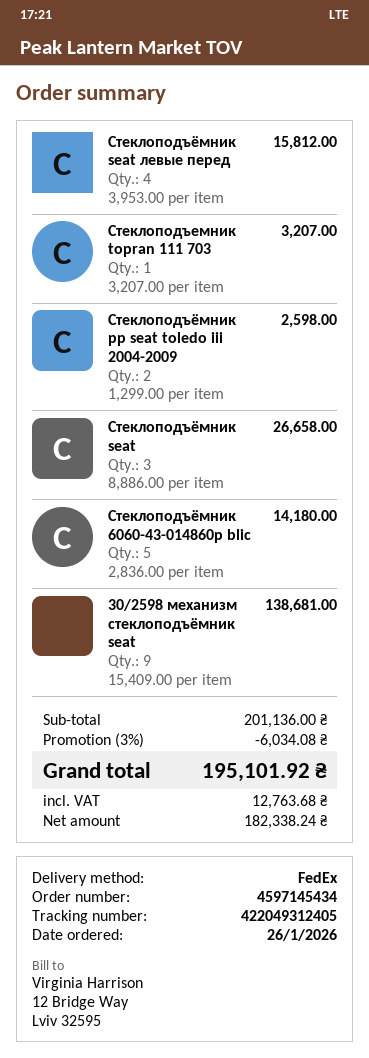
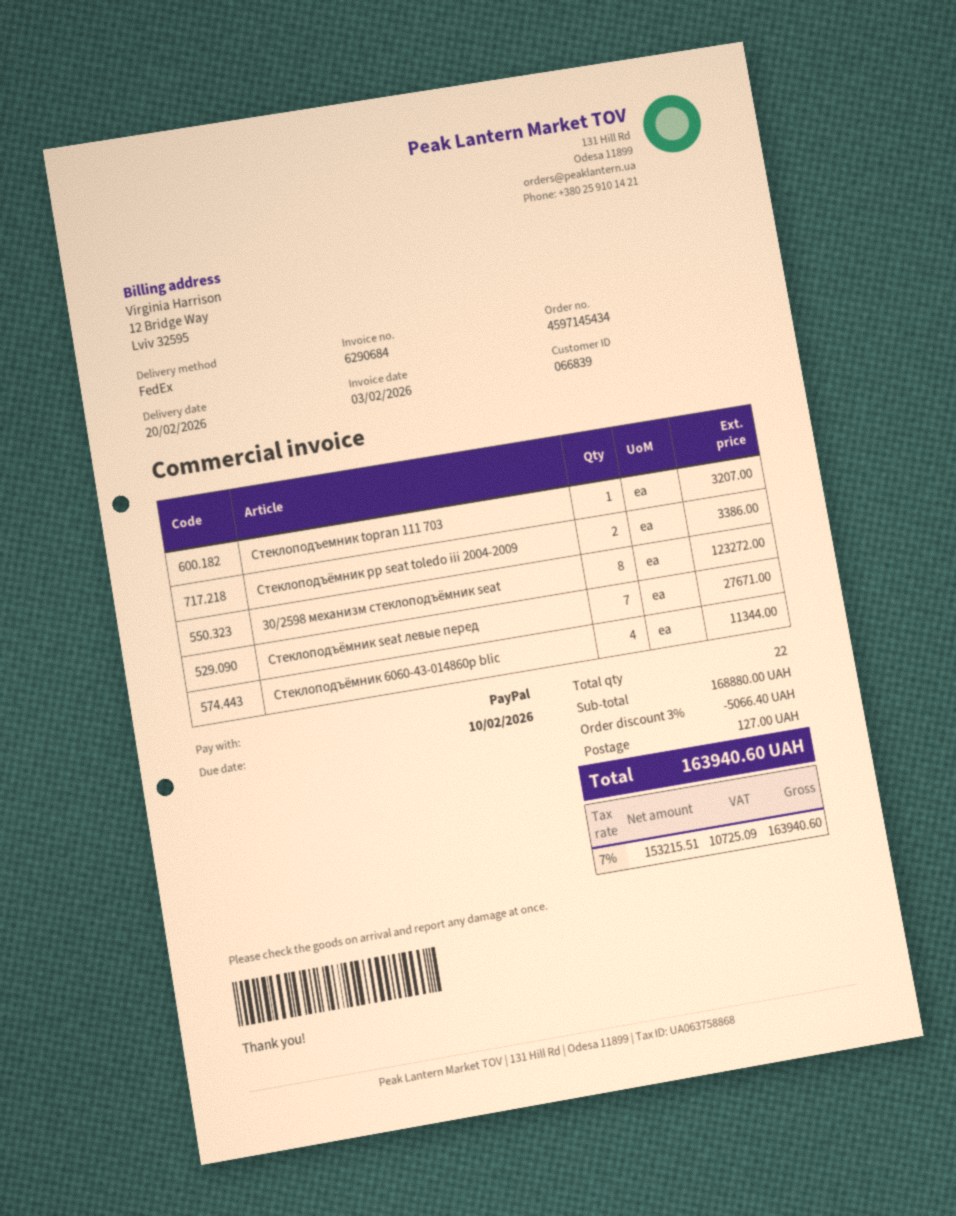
Стеклоподъёмник seat левые перед: 4 for 15812.00 -> 7 for 27671.00
Стеклоподъёмник pp seat toledo iii 2004-2009: 2 for 2598.00 -> 2 for 3386.00
Стеклоподъёмник seat: 3 for 26658.00 -> none
Стеклоподъёмник 6060-43-014860p blic: 5 for 14180.00 -> 4 for 11344.00
30/2598 механизм стеклоподъёмник seat: 9 for 138681.00 -> 8 for 123272.00
subtotal: 201136.00 -> 168880.00
discount: 3% = 6034.08 -> 3% = 5066.40
shipping: none -> 127.00
net: 182338.24 -> 153215.51
tax: 12763.68 -> 10725.09
total: 195101.92 -> 163940.60

